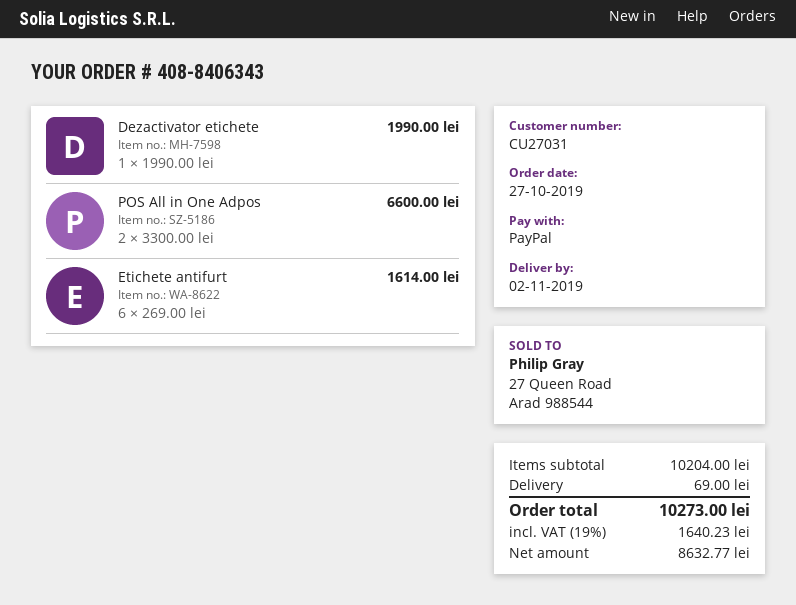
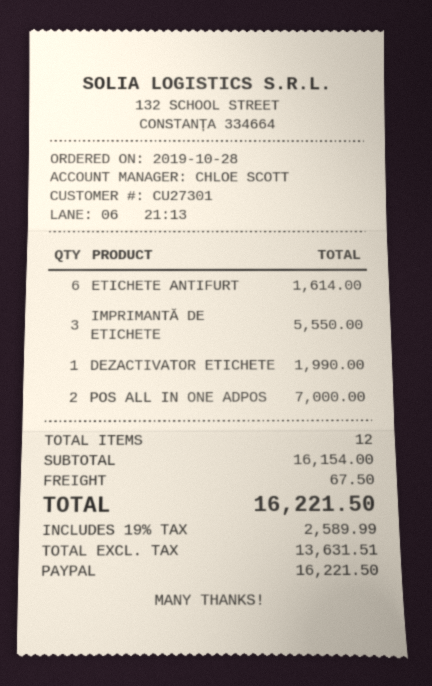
order date: 2019-10-27 -> 2019-10-28
customer number: CU27031 -> CU27301
POS All in One Adpos: 2 for 6600.00 -> 2 for 7000.00
IMPRIMANTĂ DE ETICHETE: none -> 3 for 5550.00
subtotal: 10204.00 -> 16154.00
shipping: 69.00 -> 67.50
net: 8632.77 -> 13631.51
tax: 19% = 1640.23 -> 19% = 2589.99
total: 10273.00 -> 16221.50

